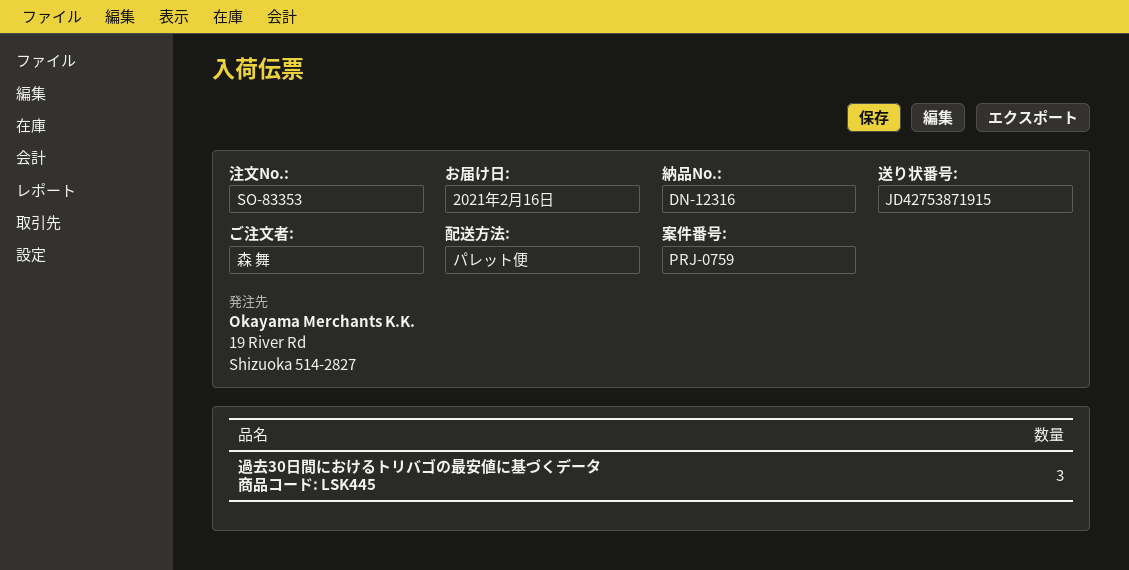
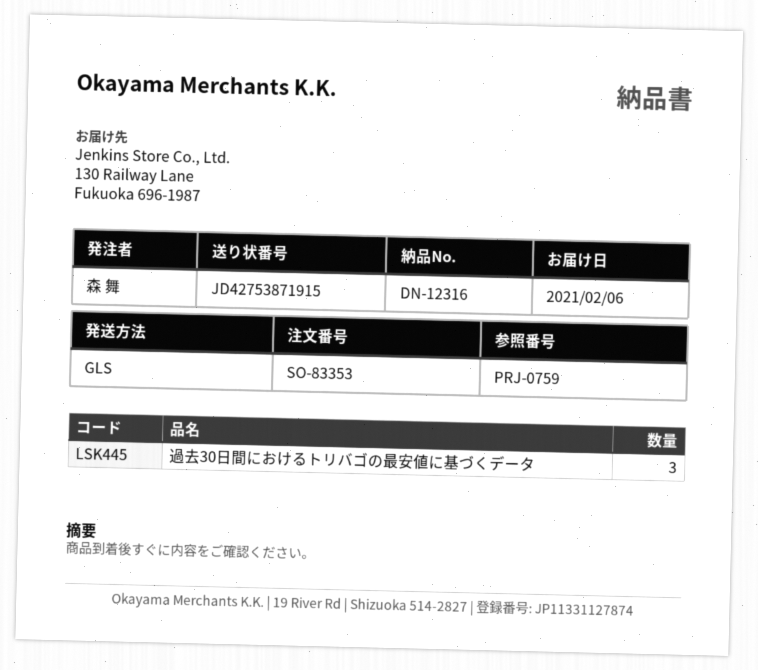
delivery date: 2021-02-16 -> 2021-02-06
shipping method: pallet freight -> GLS

